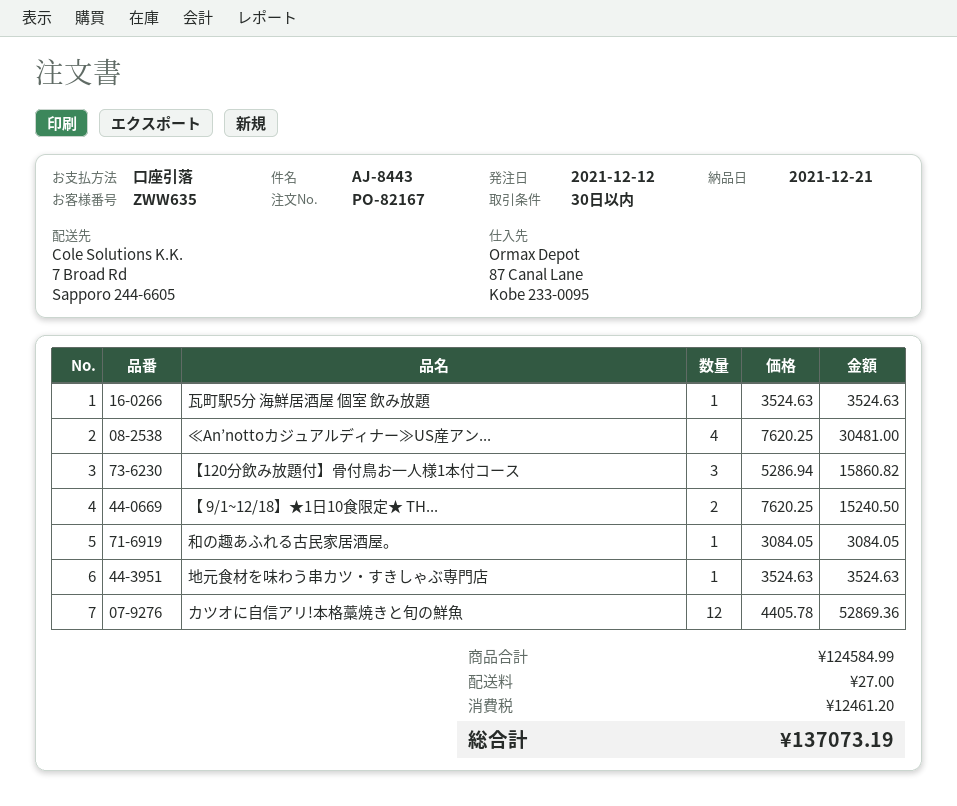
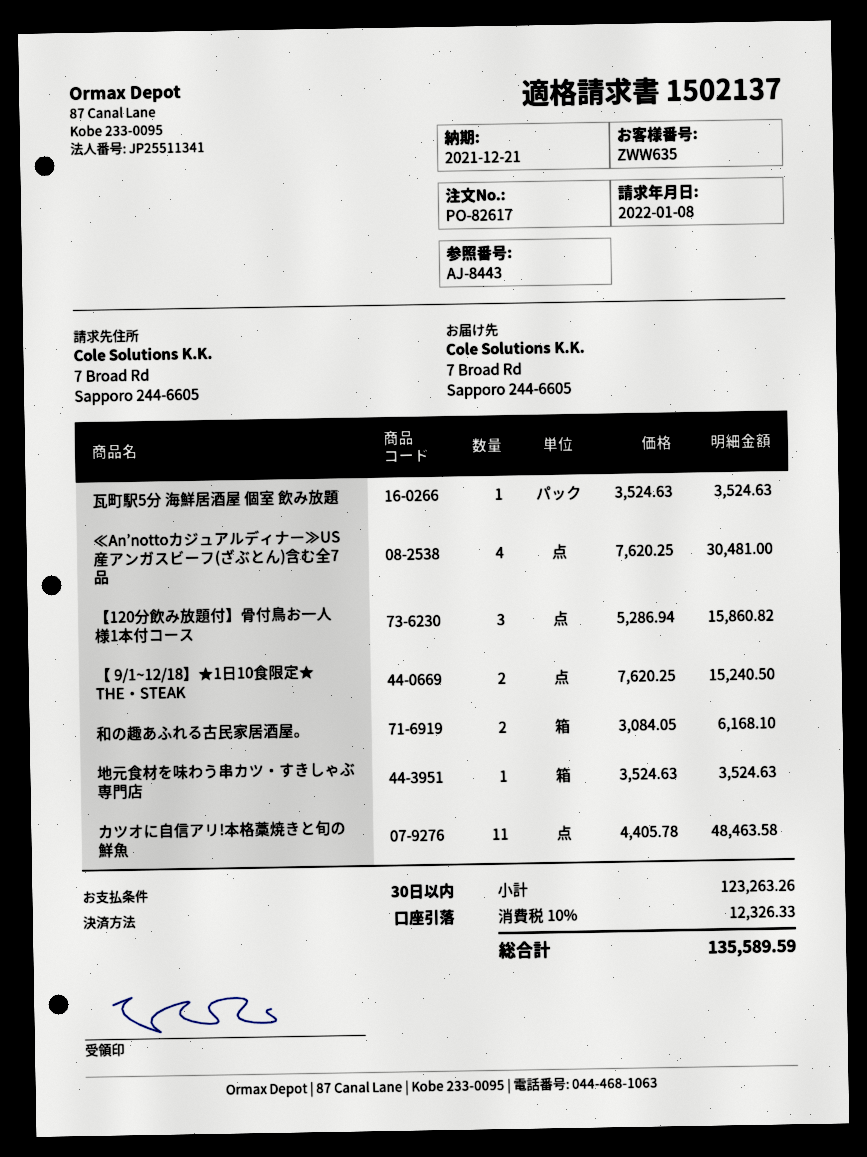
order number: PO-82167 -> PO-82617
和の趣あふれる古民家居酒屋。: 1 x 3084.05 = 3084.05 -> 2 x 3084.05 = 6168.10
カツオに自信アリ!本格藁焼きと旬の鮮魚: 12 x 4405.78 = 52869.36 -> 11 x 4405.78 = 48463.58
subtotal: 124584.99 -> 123263.26
shipping: 27.00 -> none
tax: 12461.20 -> 12326.33
total: 137073.19 -> 135589.59

